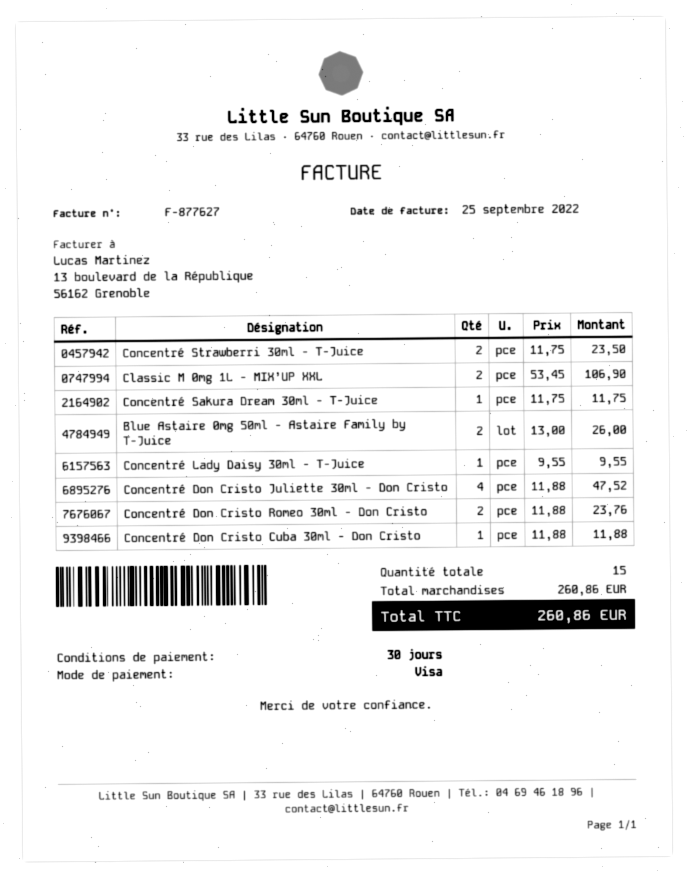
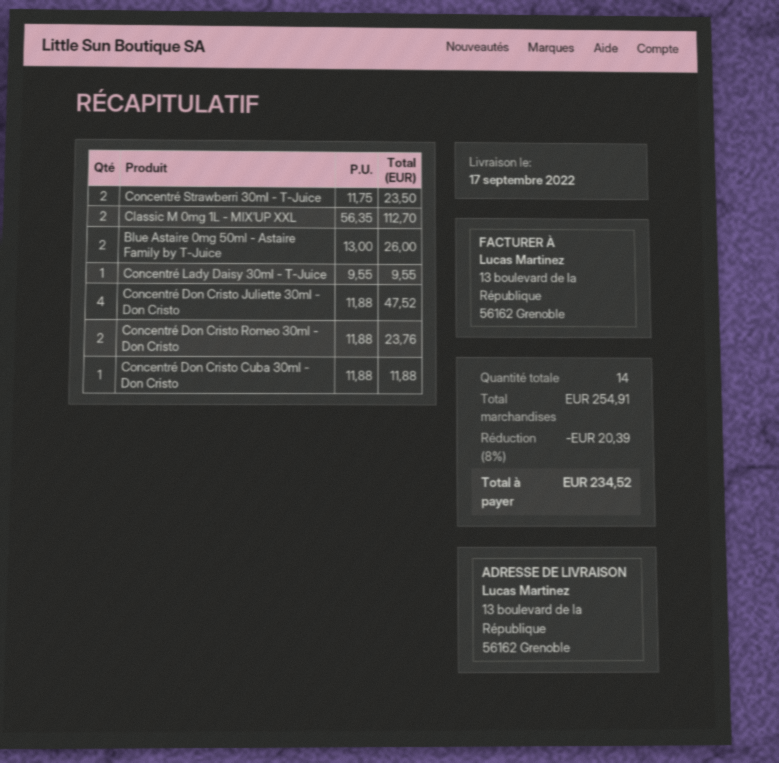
Classic M 0mg 1L - MIX’UP XXL: 2 x 53.45 = 106.90 -> 2 x 56.35 = 112.70
Concentré Sakura Dream 30ml - T-Juice: 1 x 11.75 = 11.75 -> none
total quantity: 15 -> 14
subtotal: 260.86 -> 254.91
discount: none -> 8% = 20.39
total: 260.86 -> 234.52

